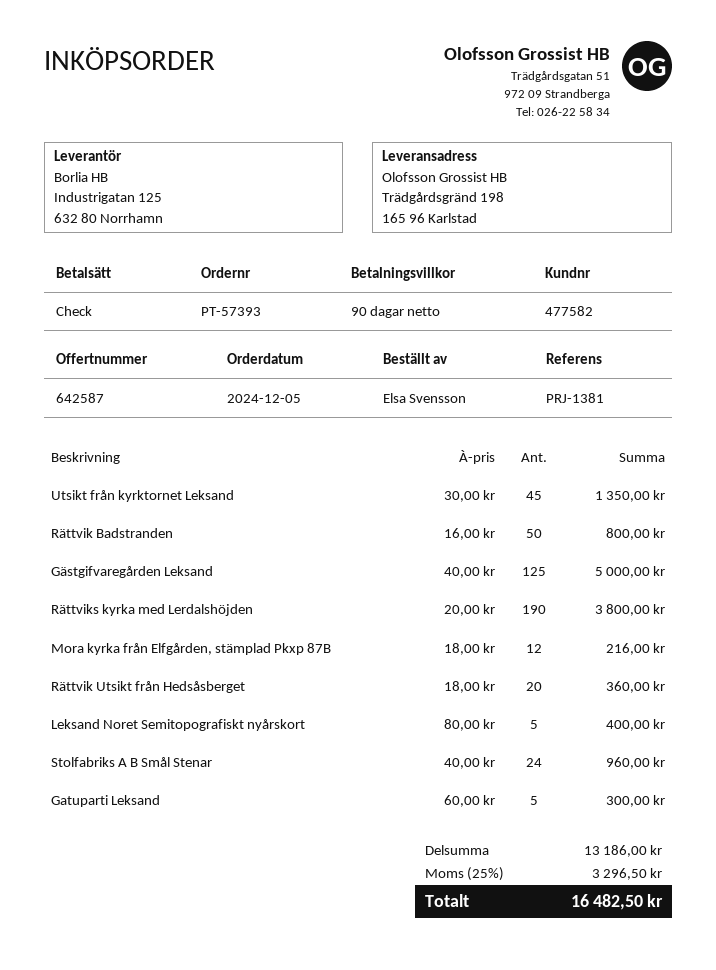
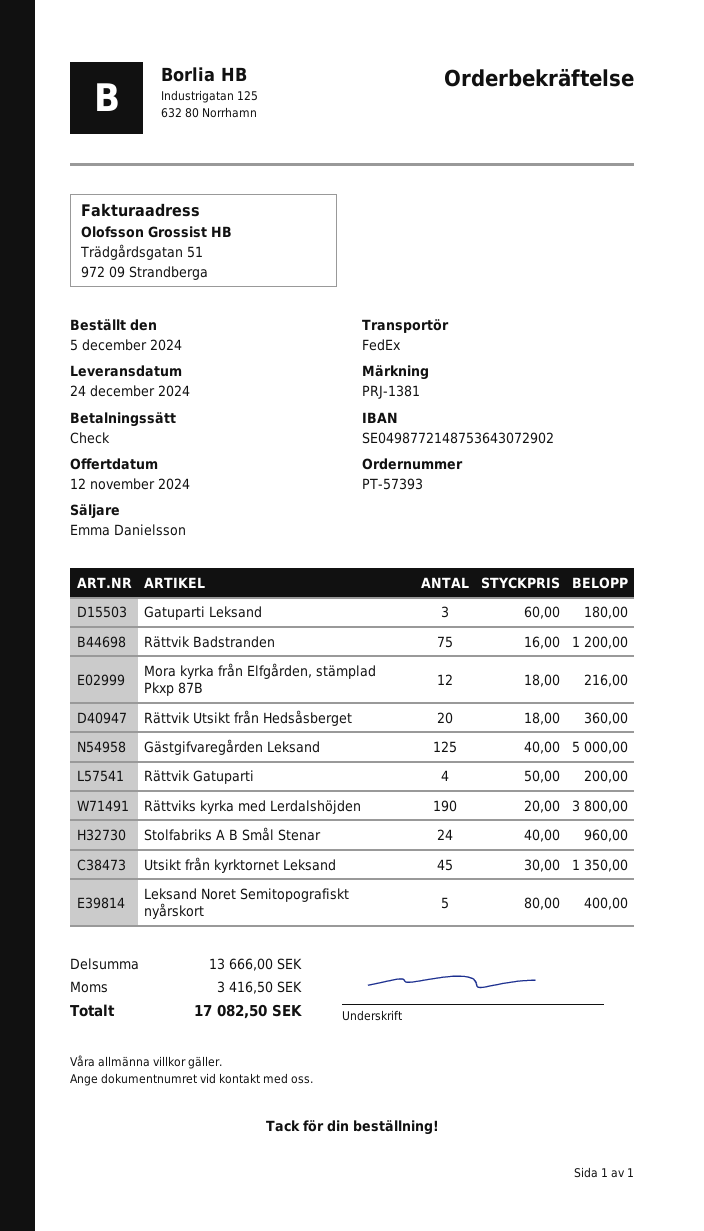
Rättvik Badstranden: 50 x 16.00 = 800.00 -> 75 x 16.00 = 1200.00
Gatuparti Leksand: 5 x 60.00 = 300.00 -> 3 x 60.00 = 180.00
Rättvik Gatuparti: none -> 4 x 50.00 = 200.00
subtotal: 13186.00 -> 13666.00
tax: 3296.50 -> 3416.50
total: 16482.50 -> 17082.50

